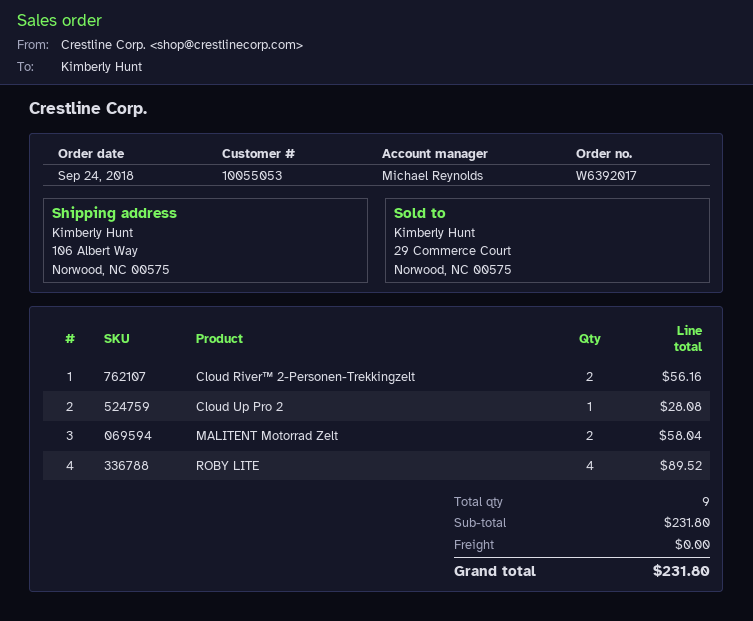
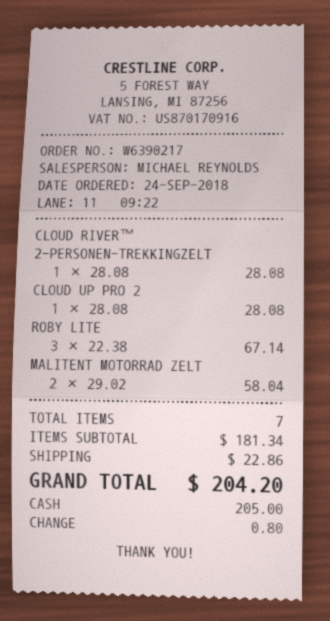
order number: W6392017 -> W6390217
Cloud River™ 2-Personen-Trekkingzelt: 2 for 56.16 -> 1 for 28.08
ROBY LITE: 4 for 89.52 -> 3 for 67.14
total quantity: 9 -> 7
subtotal: 231.80 -> 181.34
shipping: 0.00 -> 22.86
total: 231.80 -> 204.20

